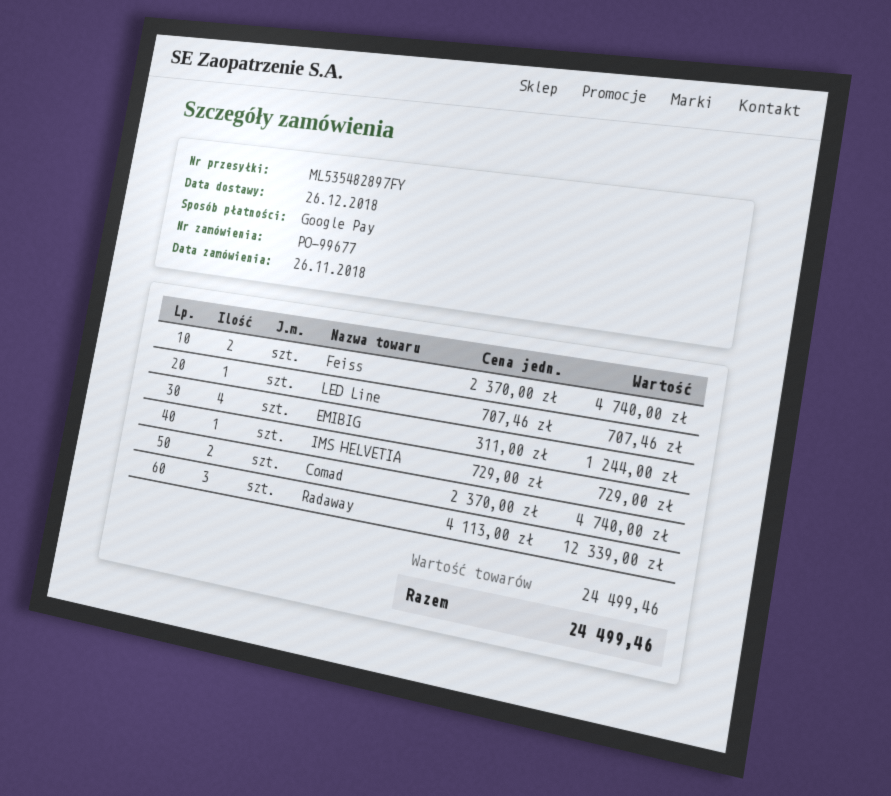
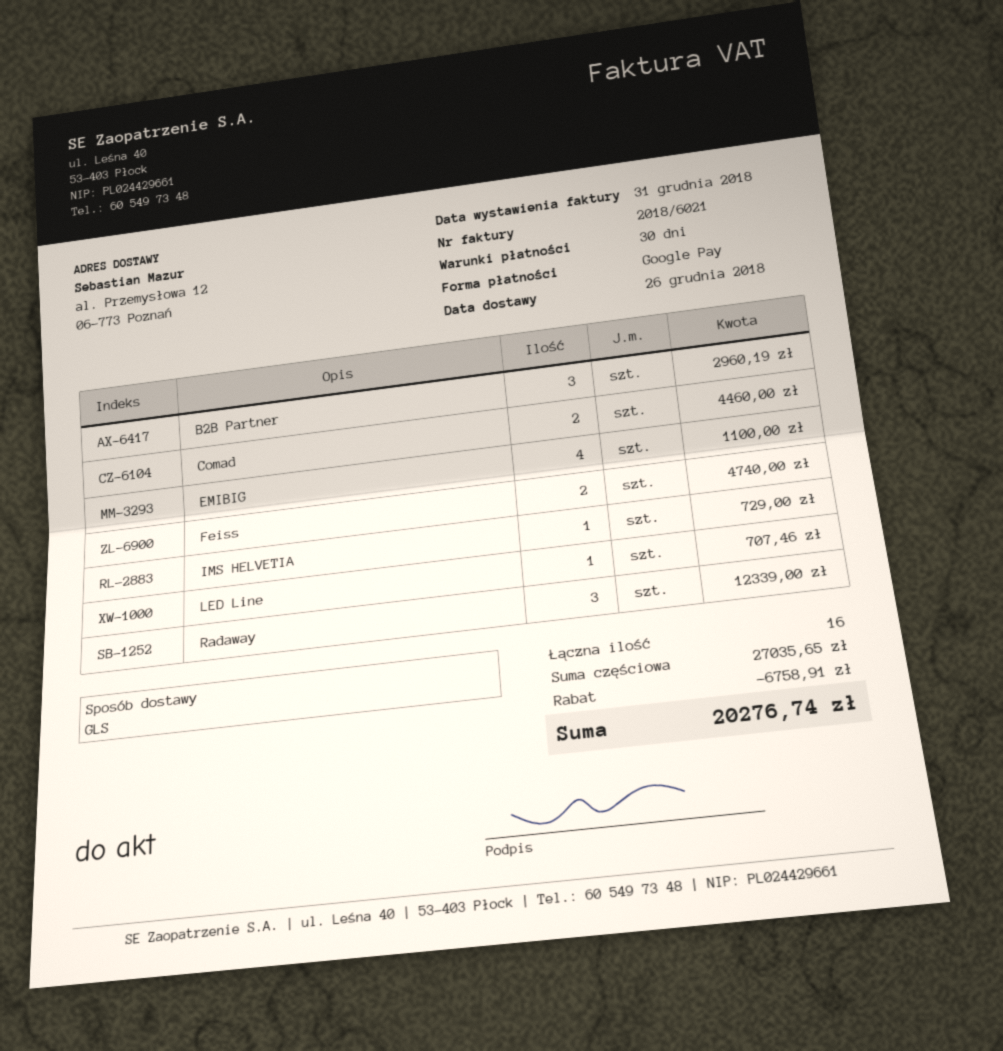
EMIBIG: 4 for 1244.00 -> 4 for 1100.00
Comad: 2 for 4740.00 -> 2 for 4460.00
B2B Partner: none -> 3 for 2960.19
subtotal: 24499.46 -> 27035.65
discount: none -> 6758.91
total: 24499.46 -> 20276.74

